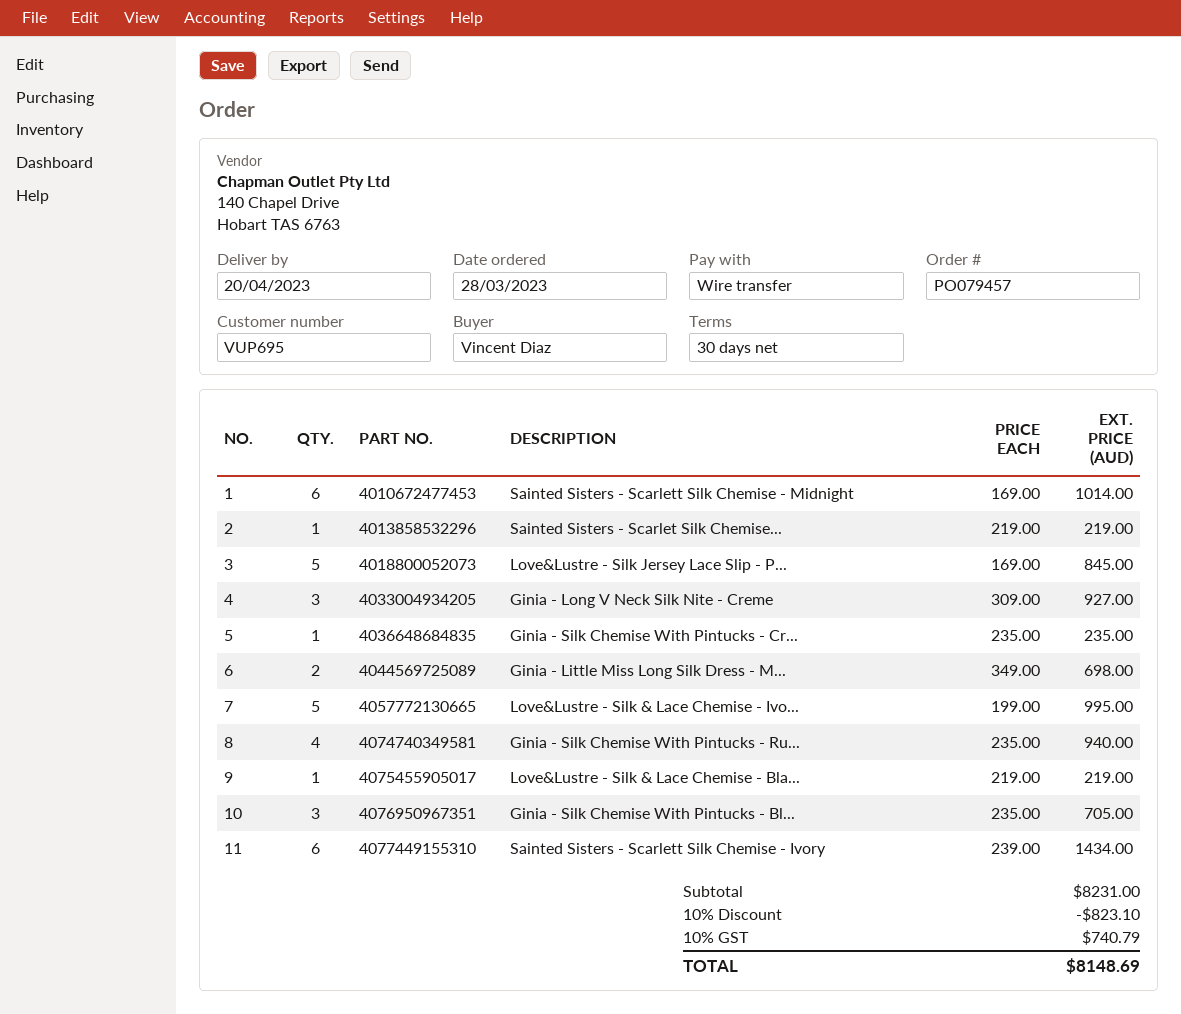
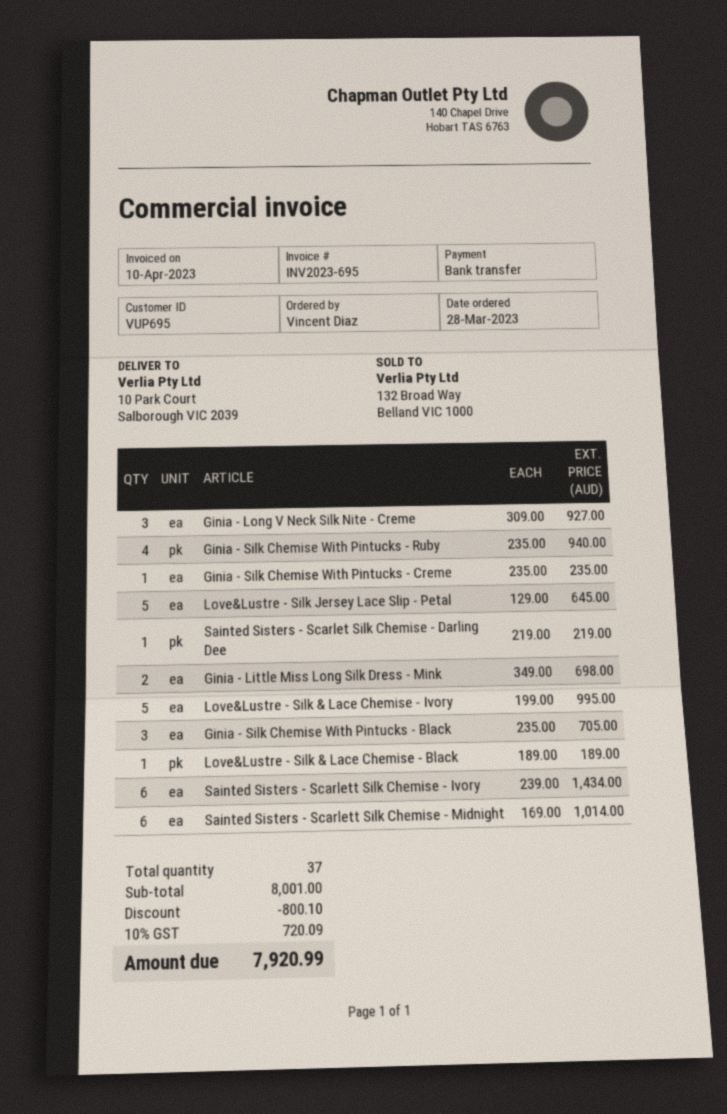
Love&Lustre - Silk Jersey Lace Slip - P...: 5 x 169.00 = 845.00 -> 5 x 129.00 = 645.00
Love&Lustre - Silk & Lace Chemise - Bla...: 1 x 219.00 = 219.00 -> 1 x 189.00 = 189.00
subtotal: 8231.00 -> 8001.00
discount: 823.10 -> 800.10
tax: 10% = 740.79 -> 10% = 720.09
total: 8148.69 -> 7920.99

